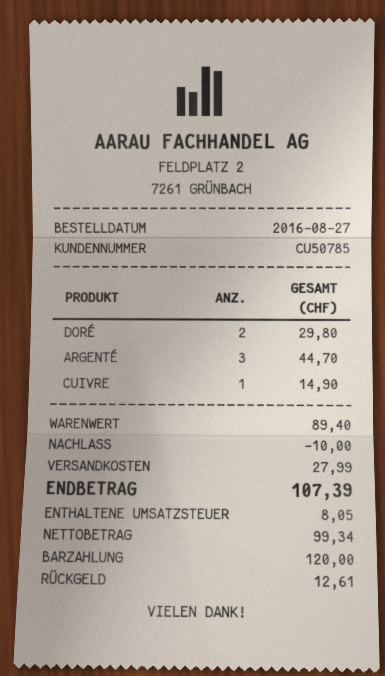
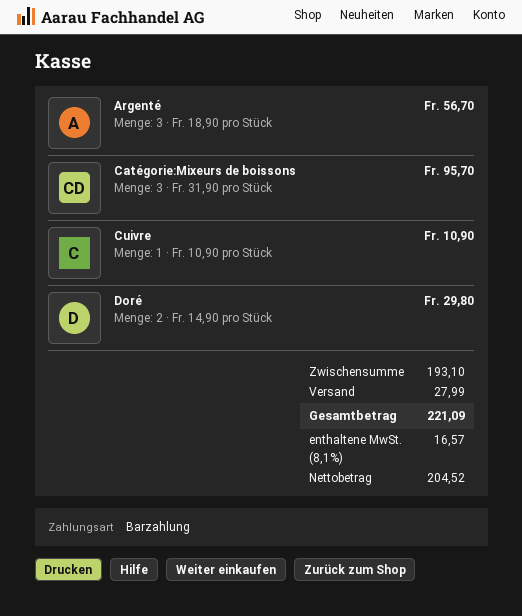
ARGENTÉ: 3 for 44.70 -> 3 for 56.70
CUIVRE: 1 for 14.90 -> 1 for 10.90
Catégorie:Mixeurs de boissons: none -> 3 for 95.70
subtotal: 89.40 -> 193.10
discount: 10.00 -> none
net: 99.34 -> 204.52
tax: 8.05 -> 16.57
total: 107.39 -> 221.09

